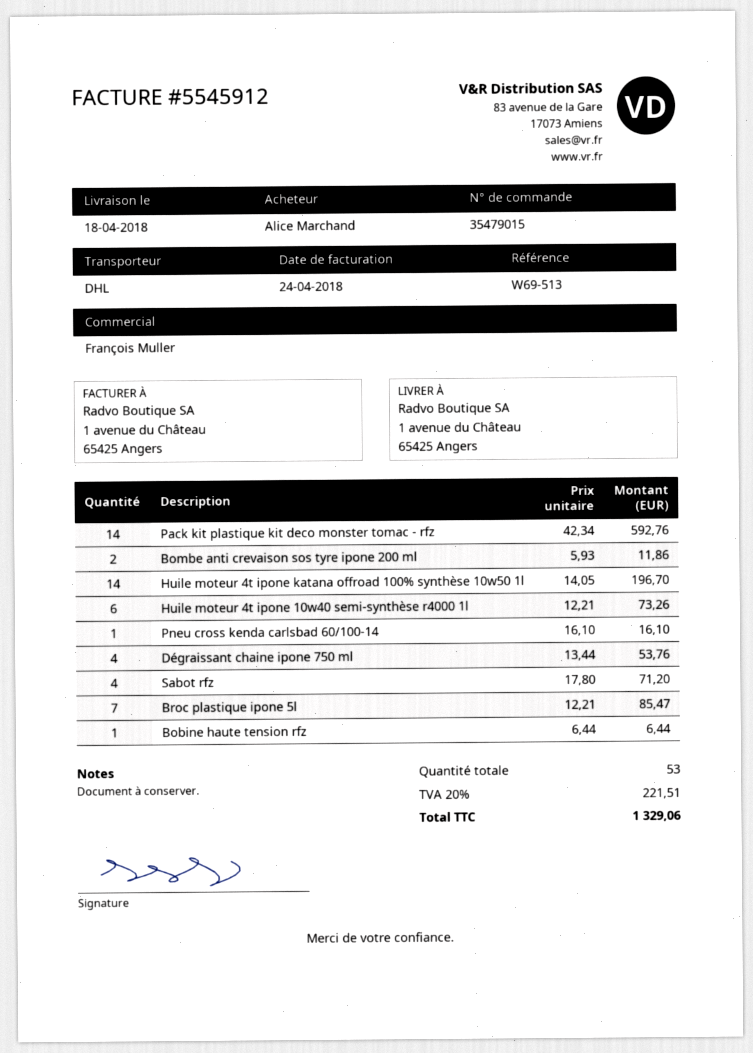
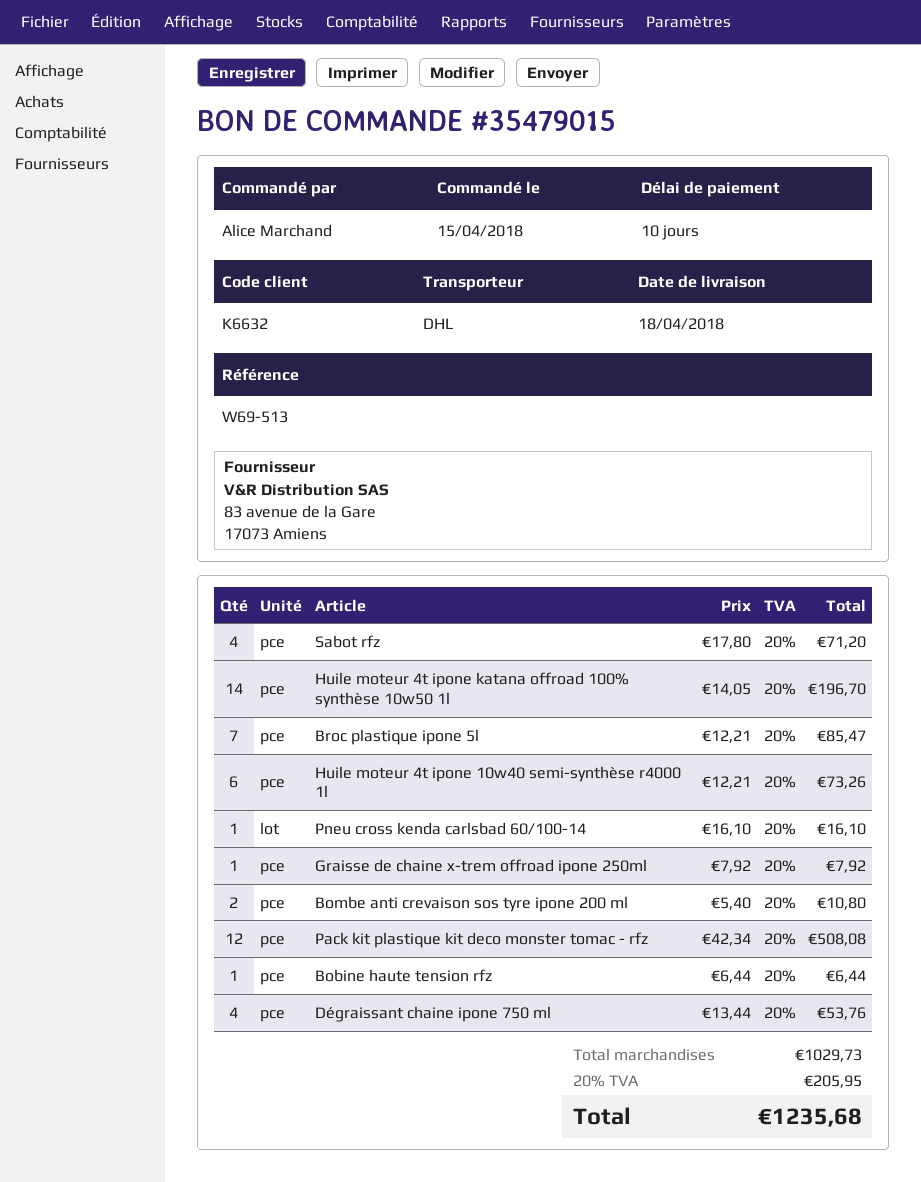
Pack kit plastique kit deco monster tomac - rfz: 14 x 42.34 = 592.76 -> 12 x 42.34 = 508.08
Bombe anti crevaison sos tyre ipone 200 ml: 2 x 5.93 = 11.86 -> 2 x 5.40 = 10.80
Graisse de chaine x-trem offroad ipone 250ml: none -> 1 x 7.92 = 7.92
tax: 20% = 221.51 -> 20% = 205.95
total: 1329.06 -> 1235.68

